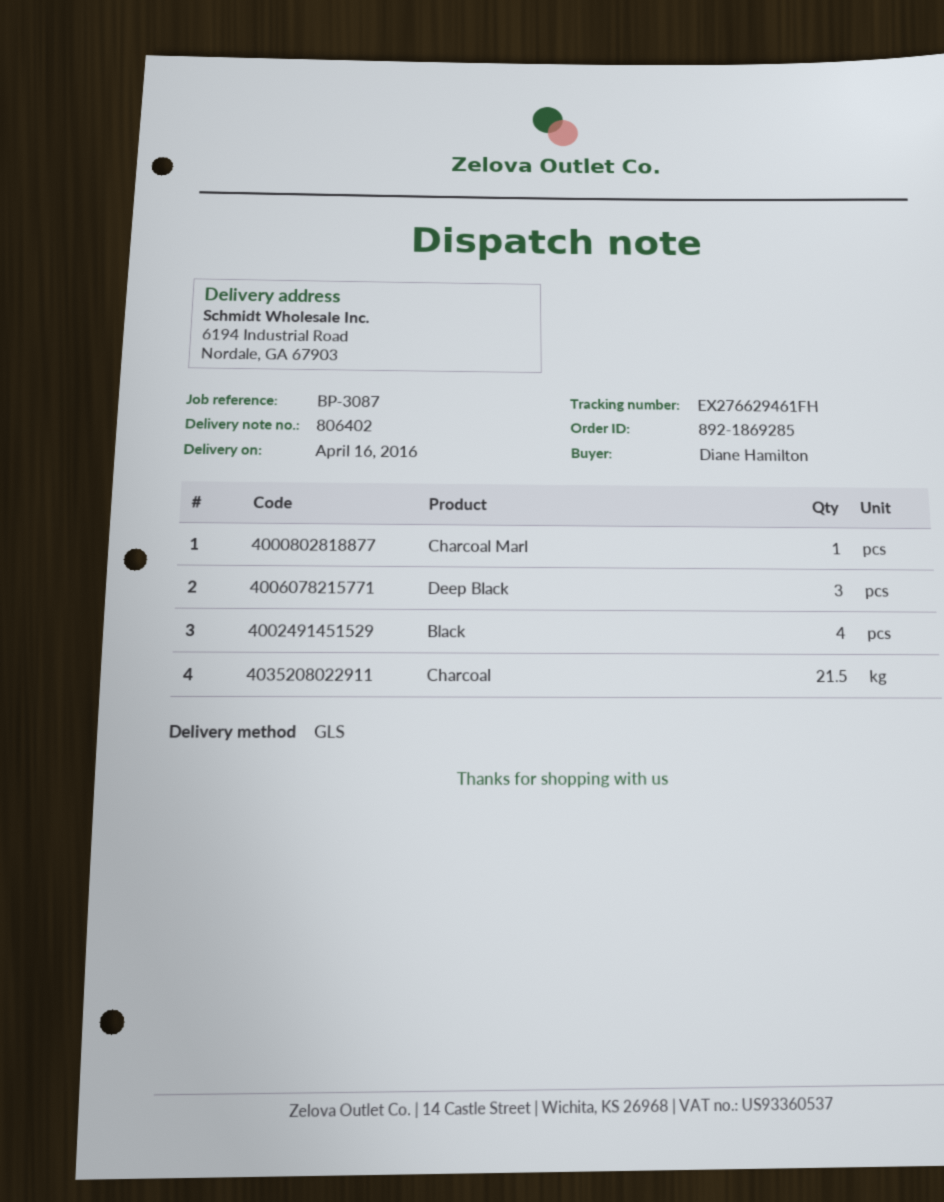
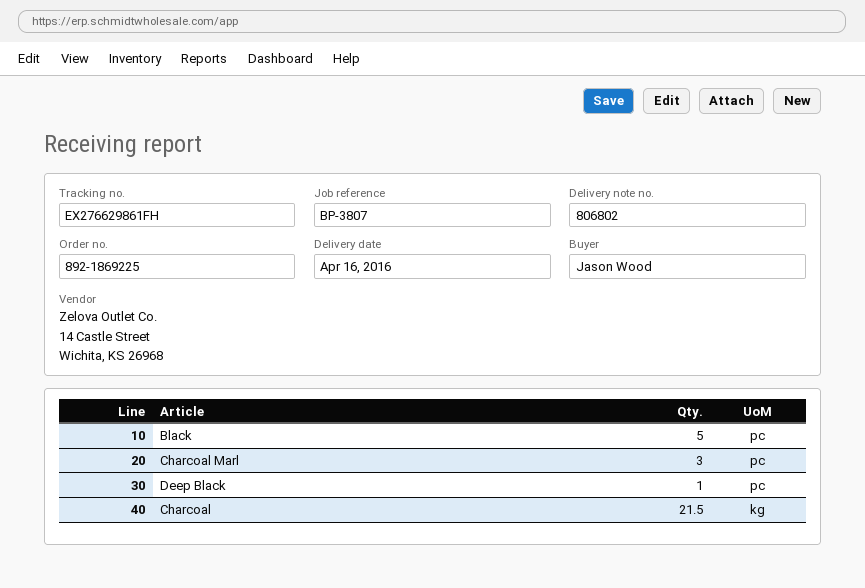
order number: 892-1869285 -> 892-1869225
delivery note number: 806402 -> 806802
reference: BP-3087 -> BP-3807
ordered by: Diane Hamilton -> Jason Wood
tracking number: EX276629461FH -> EX276629861FH
Charcoal Marl: 1 -> 3
Deep Black: 3 -> 1
Black: 4 -> 5

